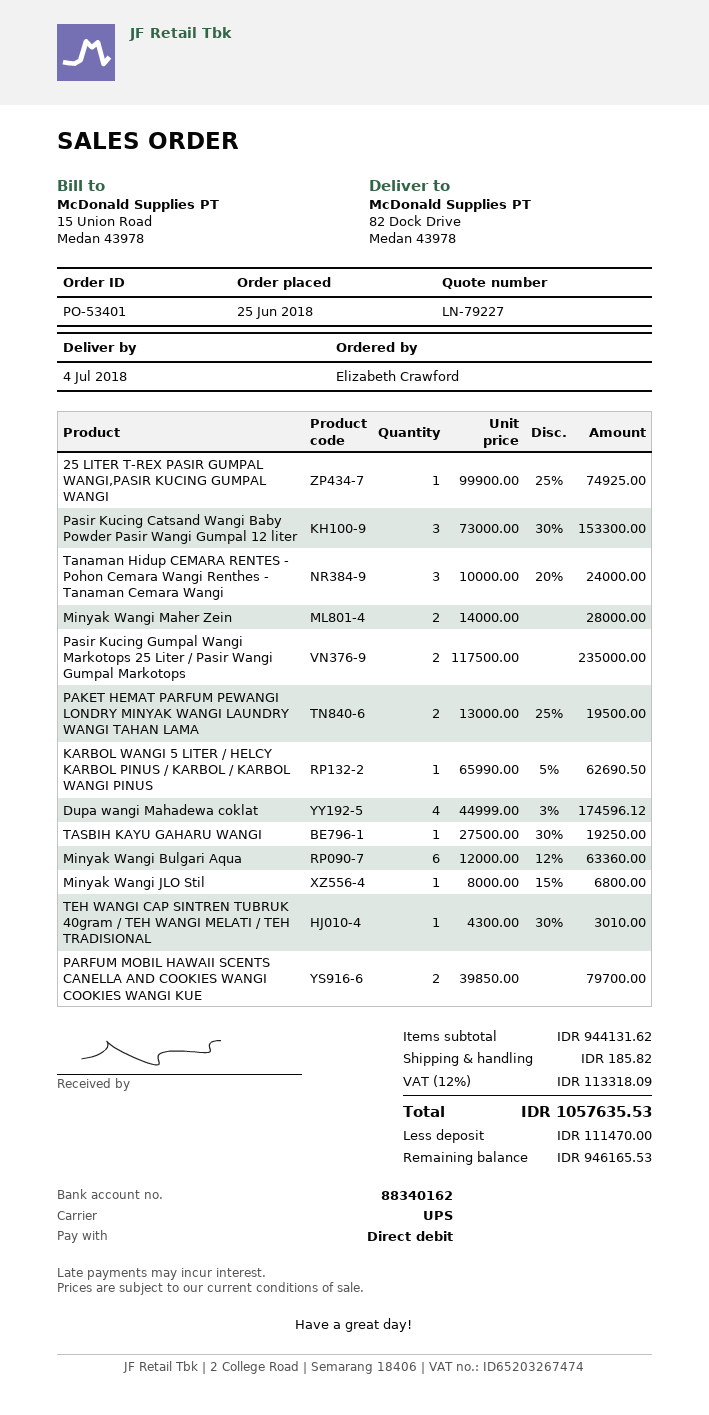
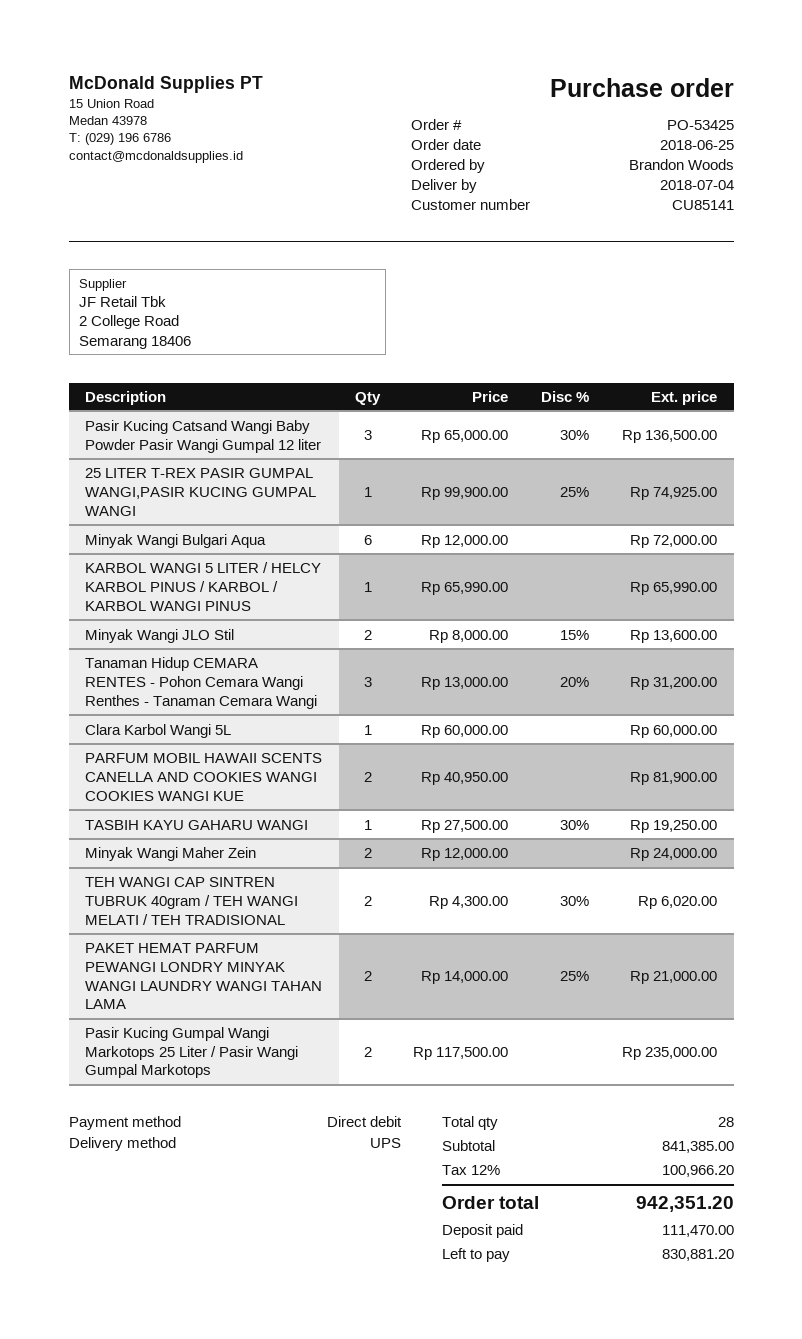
order number: PO-53401 -> PO-53425
ordered by: Elizabeth Crawford -> Brandon Woods
Pasir Kucing Catsand Wangi Baby Powder Pasir Wangi Gumpal 12 liter: 3 x 73000.00 - 30% = 153300.00 -> 3 x 65000.00 - 30% = 136500.00
Tanaman Hidup CEMARA RENTES - Pohon Cemara Wangi Renthes - Tanaman Cemara Wangi: 3 x 10000.00 - 20% = 24000.00 -> 3 x 13000.00 - 20% = 31200.00
Minyak Wangi Maher Zein: 2 x 14000.00 = 28000.00 -> 2 x 12000.00 = 24000.00
PAKET HEMAT PARFUM PEWANGI LONDRY MINYAK WANGI LAUNDRY WANGI TAHAN LAMA: 2 x 13000.00 - 25% = 19500.00 -> 2 x 14000.00 - 25% = 21000.00
KARBOL WANGI 5 LITER / HELCY KARBOL PINUS / KARBOL / KARBOL WANGI PINUS: 1 x 65990.00 - 5% = 62690.50 -> 1 x 65990.00 = 65990.00
Dupa wangi Mahadewa coklat: 4 x 44999.00 - 3% = 174596.12 -> none
Minyak Wangi Bulgari Aqua: 6 x 12000.00 - 12% = 63360.00 -> 6 x 12000.00 = 72000.00
Minyak Wangi JLO Stil: 1 x 8000.00 - 15% = 6800.00 -> 2 x 8000.00 - 15% = 13600.00
TEH WANGI CAP SINTREN TUBRUK 40gram / TEH WANGI MELATI / TEH TRADISIONAL: 1 x 4300.00 - 30% = 3010.00 -> 2 x 4300.00 - 30% = 6020.00
PARFUM MOBIL HAWAII SCENTS CANELLA AND COOKIES WANGI COOKIES WANGI KUE: 2 x 39850.00 = 79700.00 -> 2 x 40950.00 = 81900.00
Clara Karbol Wangi 5L: none -> 1 x 60000.00 = 60000.00
subtotal: 944131.62 -> 841385.00
shipping: 185.82 -> none
tax: 12% = 113318.09 -> 12% = 100966.20
total: 1057635.53 -> 942351.20
balance: 946165.53 -> 830881.20

